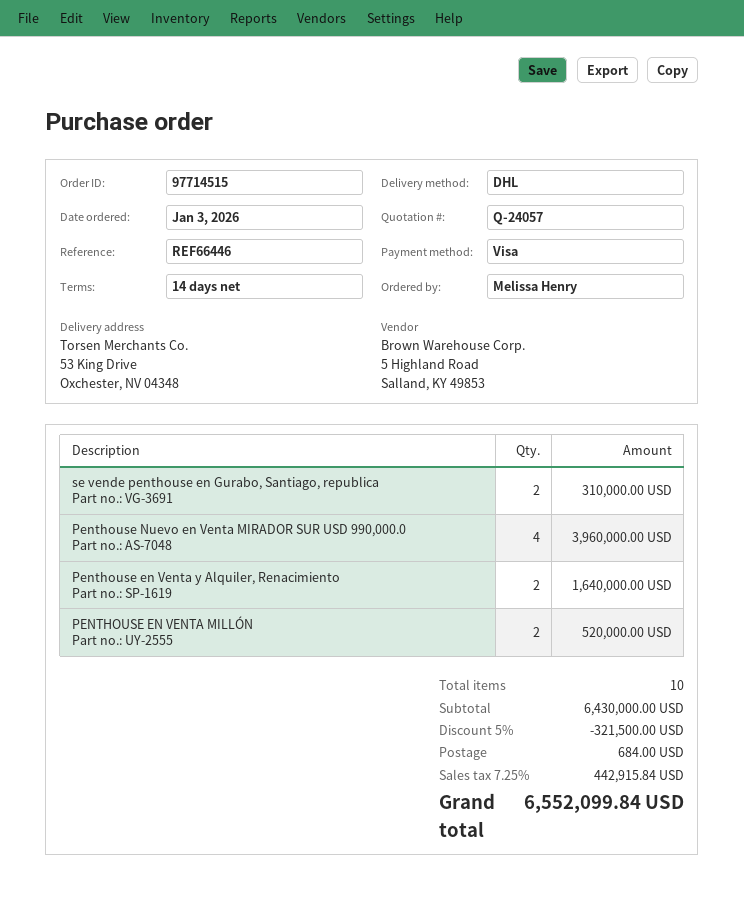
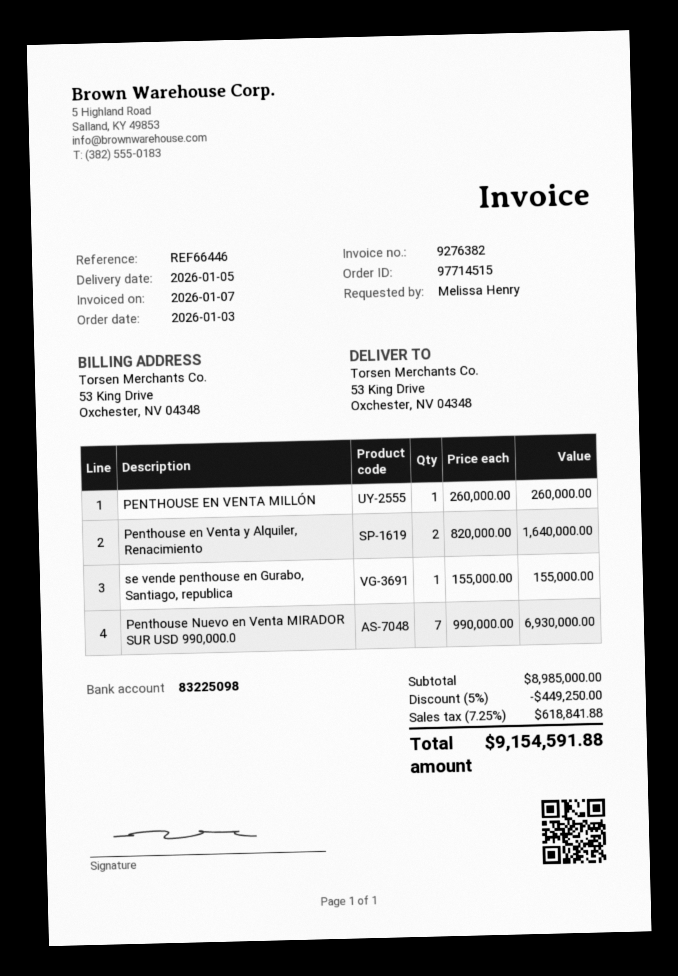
se vende penthouse en Gurabo, Santiago, republica: 2 for 310000.00 -> 1 for 155000.00
Penthouse Nuevo en Venta MIRADOR SUR USD 990,000.0: 4 for 3960000.00 -> 7 for 6930000.00
PENTHOUSE EN VENTA MILLÓN: 2 for 520000.00 -> 1 for 260000.00
subtotal: 6430000.00 -> 8985000.00
discount: 5% = 321500.00 -> 5% = 449250.00
shipping: 684.00 -> none
tax: 7.25% = 442915.84 -> 7.25% = 618841.88
total: 6552099.84 -> 9154591.88

